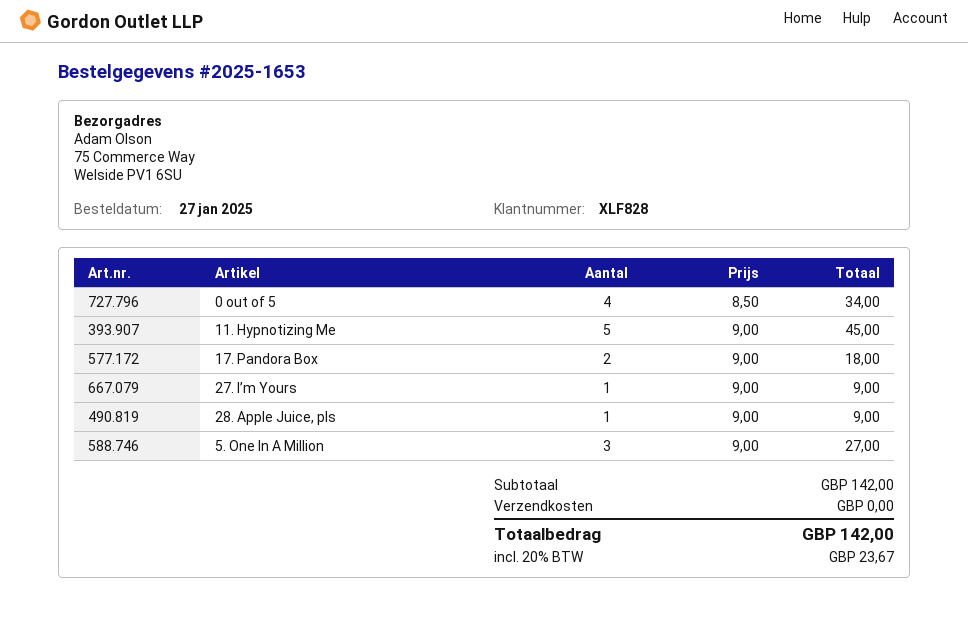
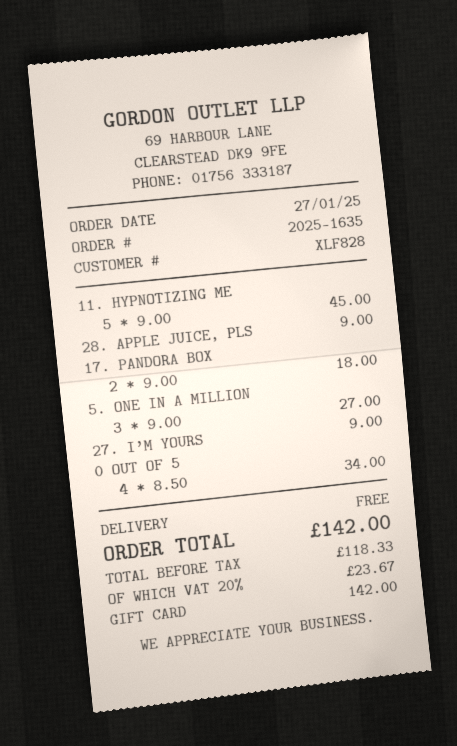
order number: 2025-1653 -> 2025-1635

